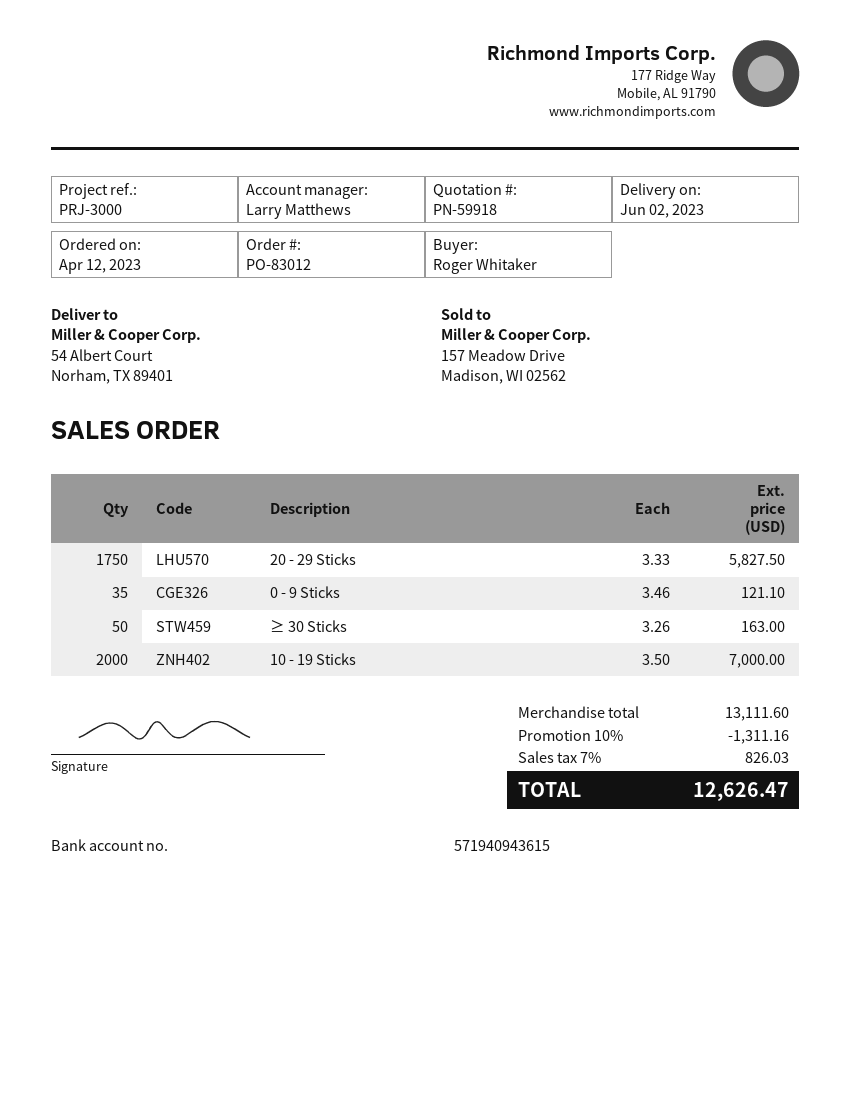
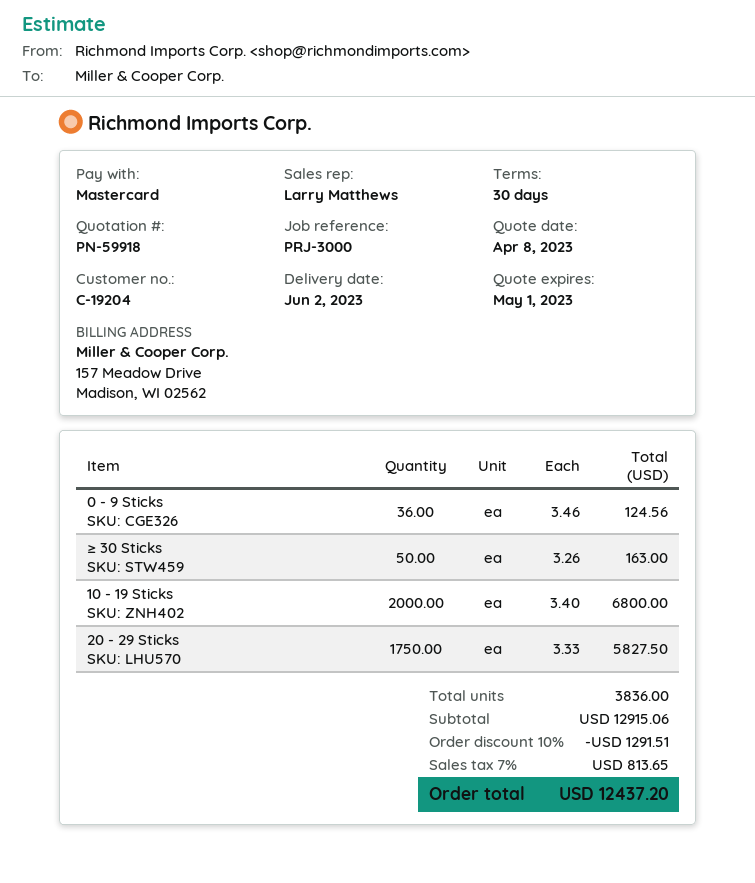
0 - 9 Sticks: 35 x 3.46 = 121.10 -> 36 x 3.46 = 124.56
10 - 19 Sticks: 2000 x 3.50 = 7000.00 -> 2000 x 3.40 = 6800.00
subtotal: 13111.60 -> 12915.06
discount: 10% = 1311.16 -> 10% = 1291.51
tax: 7% = 826.03 -> 7% = 813.65
total: 12626.47 -> 12437.20

